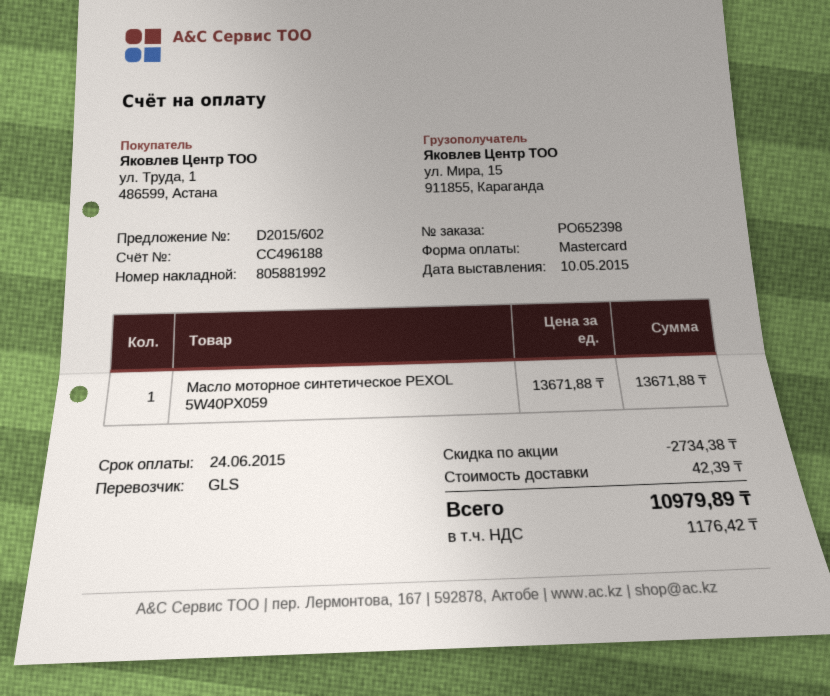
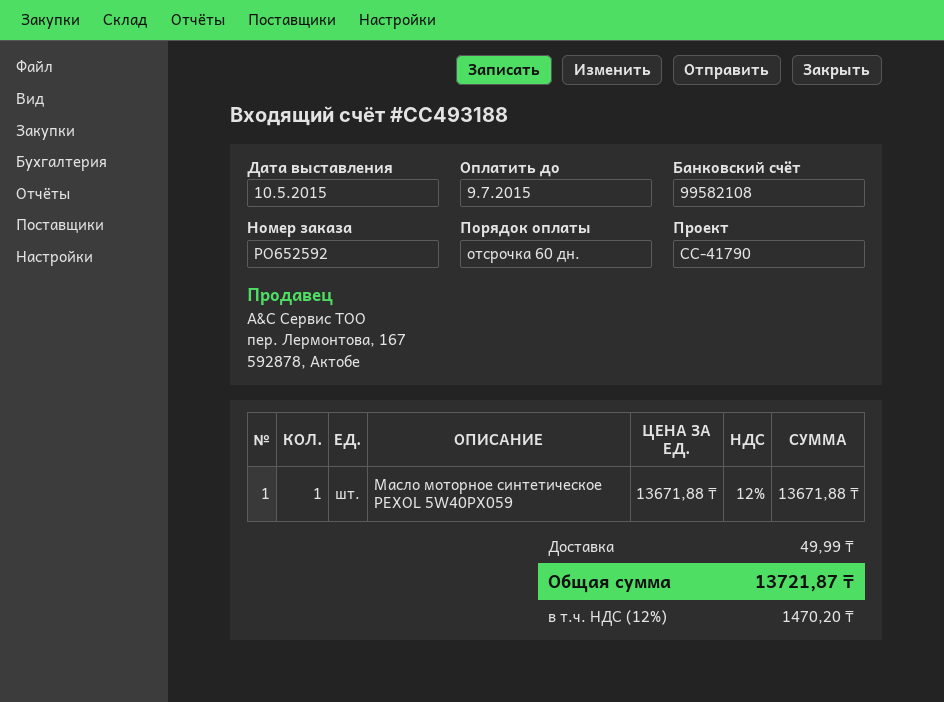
order number: PO652398 -> PO652592
invoice number: CC496188 -> CC493188
due date: 2015-06-24 -> 2015-07-09
discount: 2734.38 -> none
shipping: 42.39 -> 49.99
tax: 1176.42 -> 1470.20
total: 10979.89 -> 13721.87

